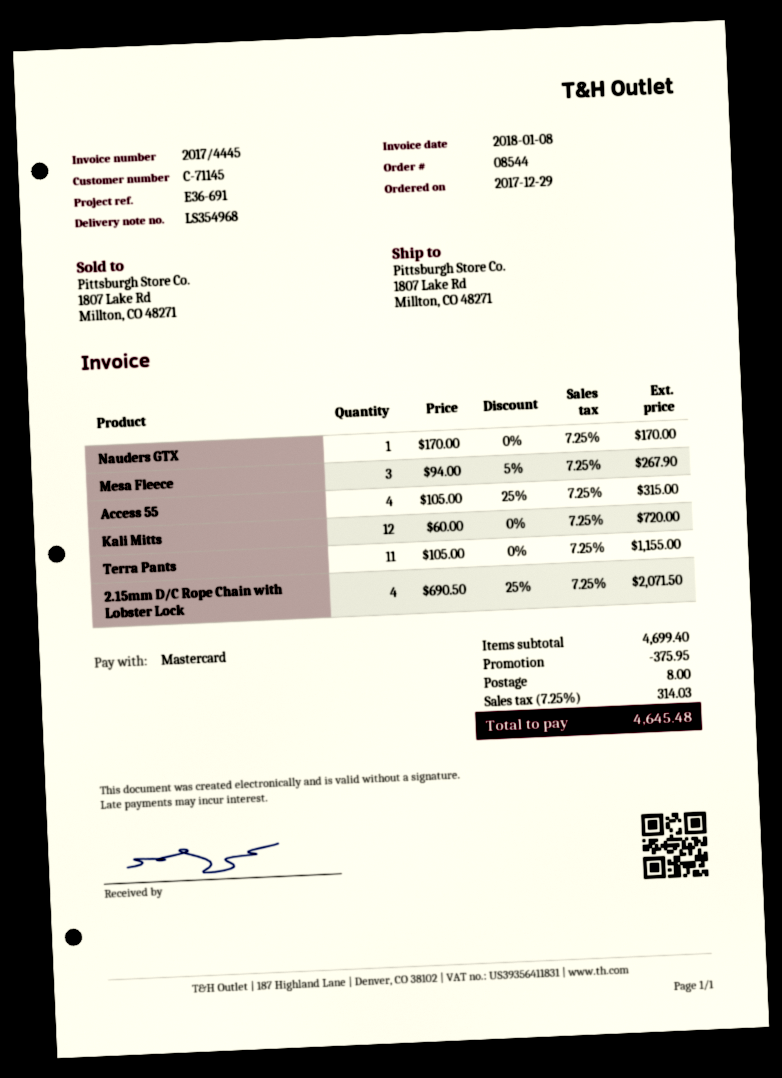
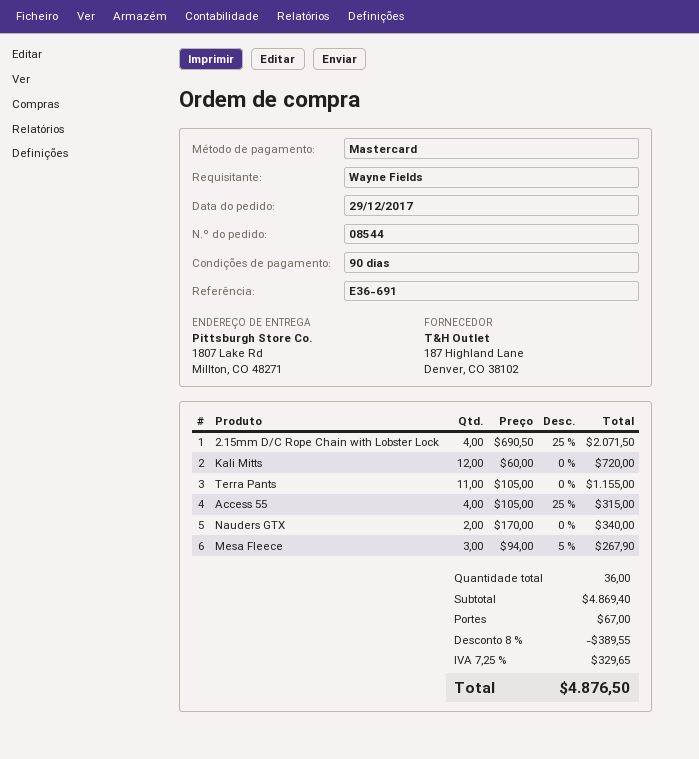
Nauders GTX: 1 x 170.00 = 170.00 -> 2 x 170.00 = 340.00
subtotal: 4699.40 -> 4869.40
discount: 375.95 -> 389.55
shipping: 8.00 -> 67.00
tax: 7.25% = 314.03 -> 7.25% = 329.65
total: 4645.48 -> 4876.50

